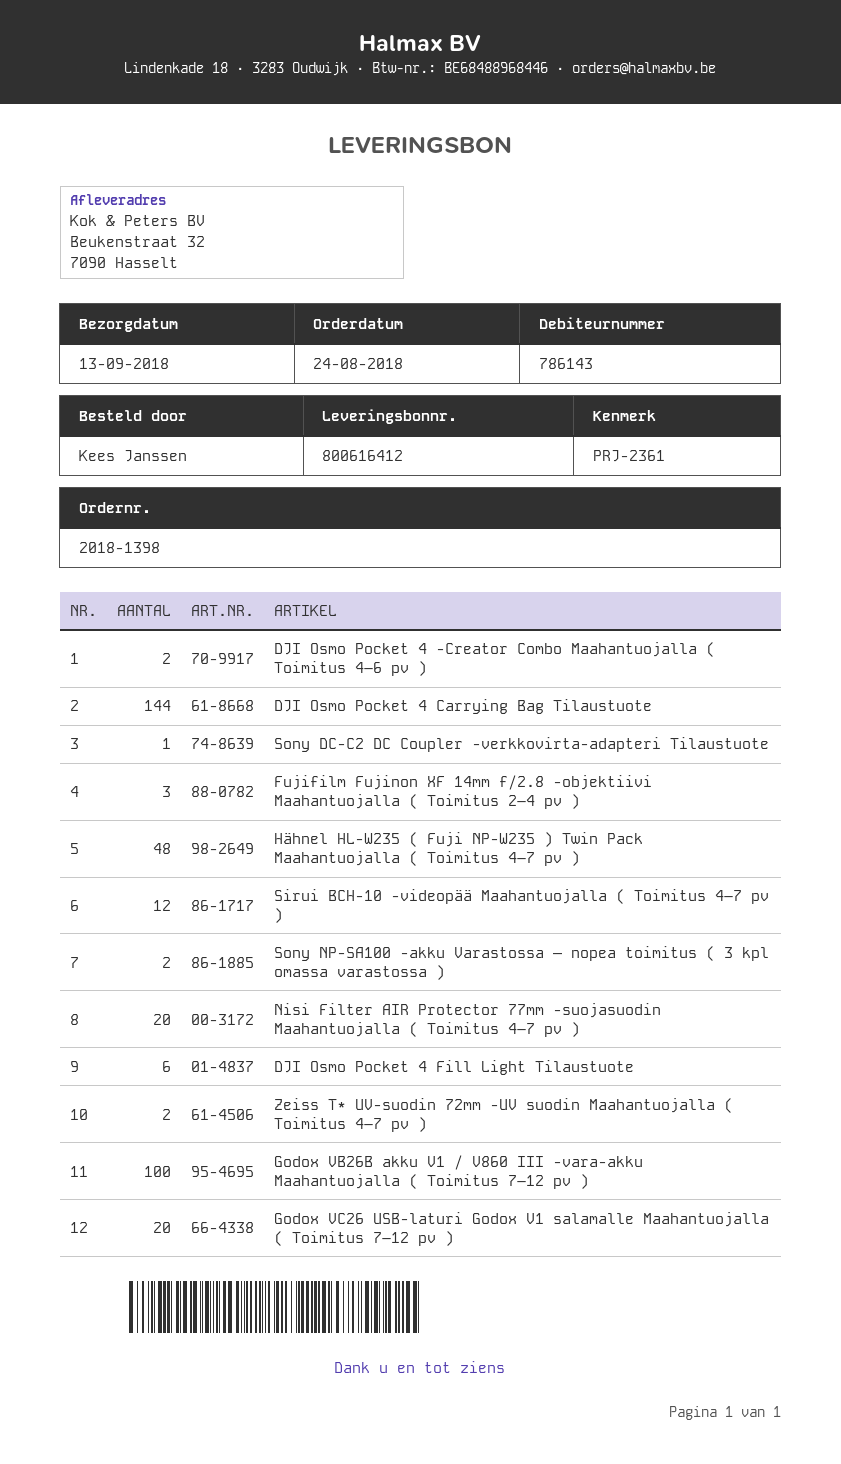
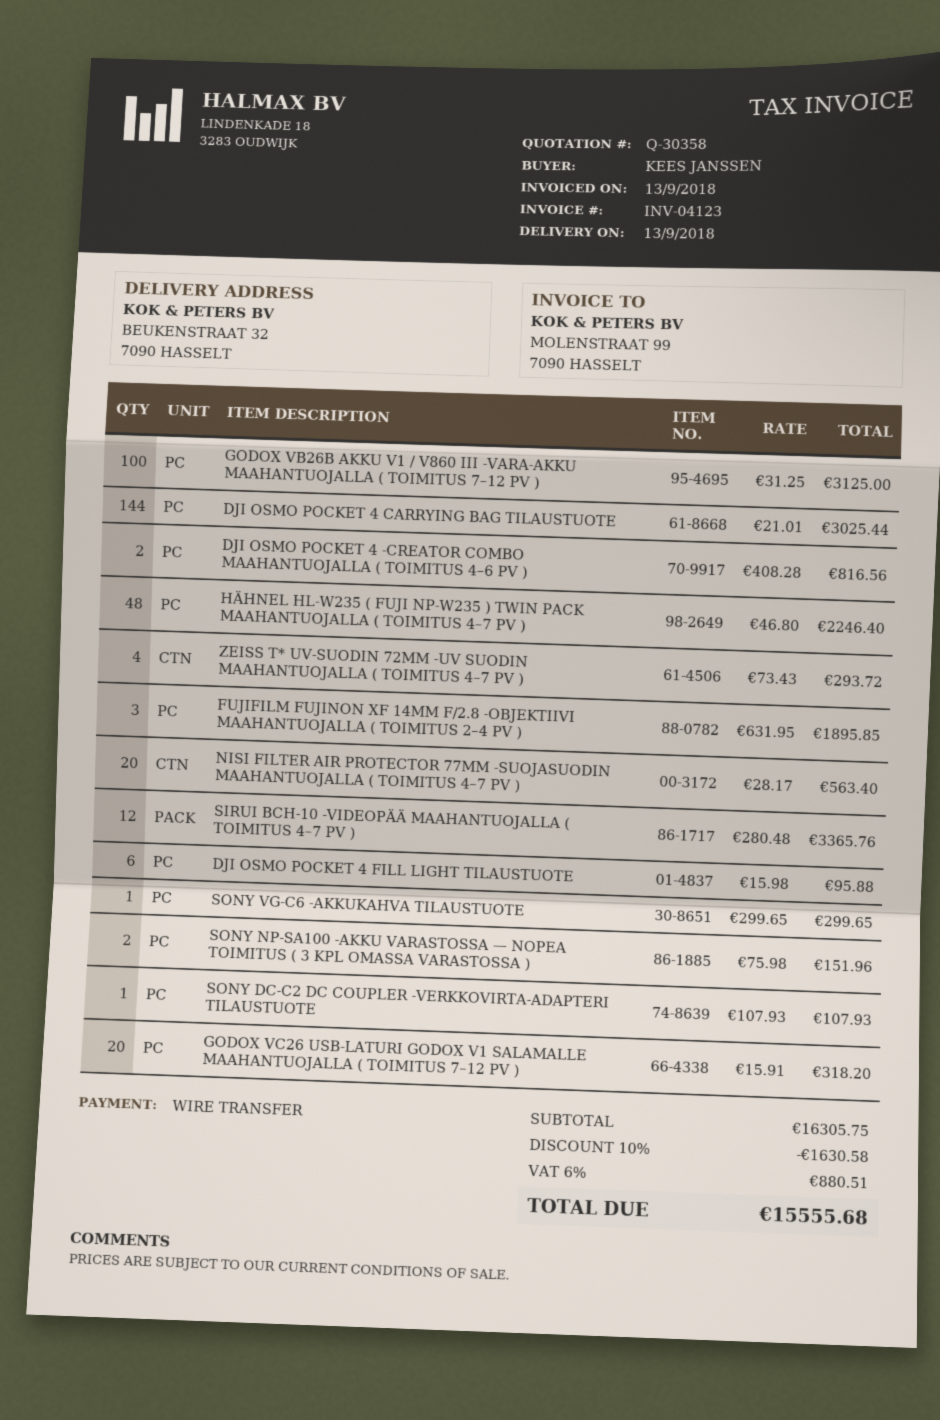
Zeiss T* UV-suodin 72mm -UV suodin Maahantuojalla ( Toimitus 4–7 pv ): 2 -> 4
SONY VG-C6 -AKKUKAHVA TILAUSTUOTE: none -> 1

